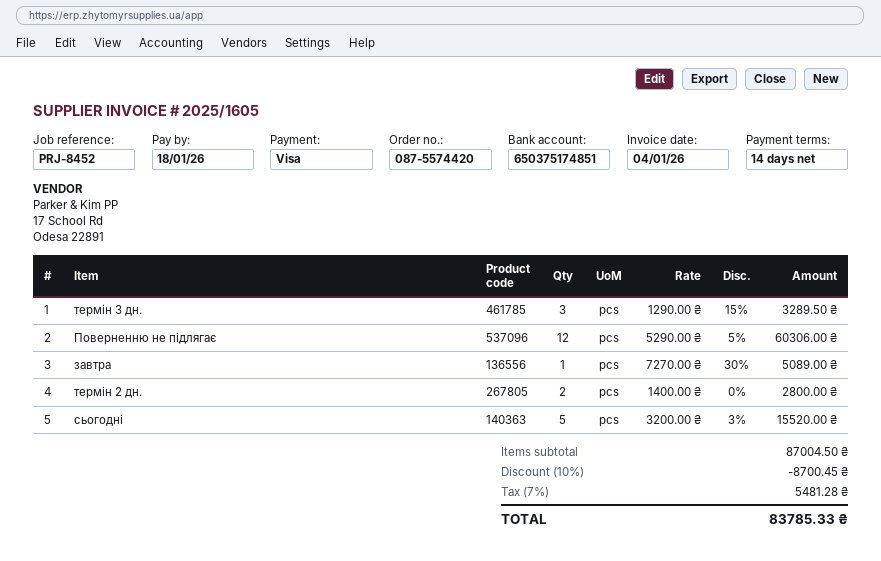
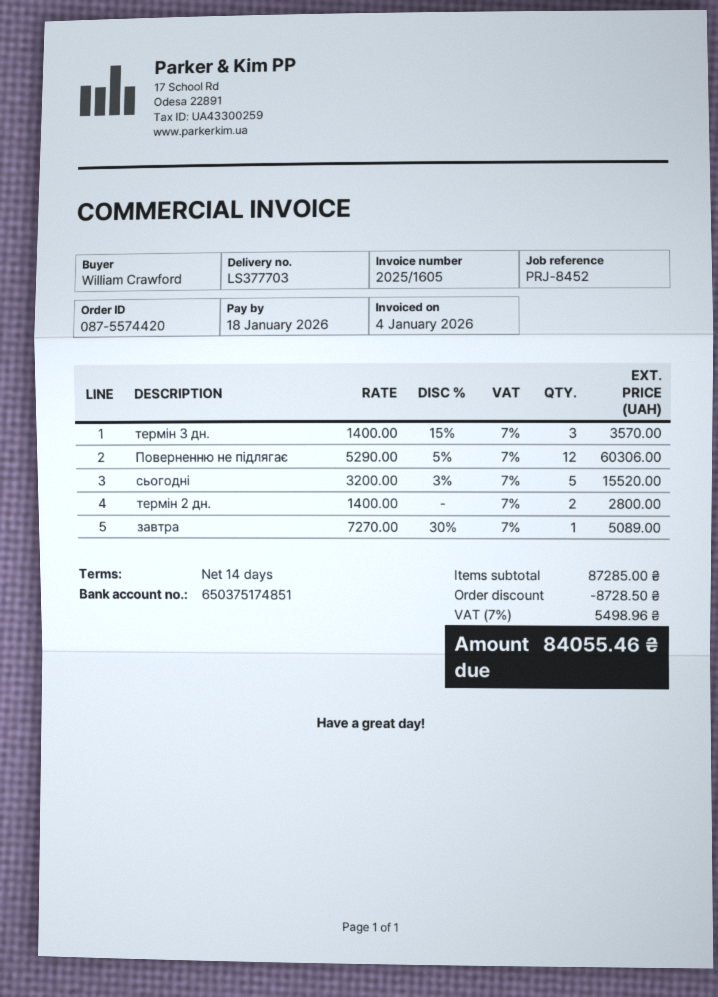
термін 3 дн.: 3 x 1290.00 - 15% = 3289.50 -> 3 x 1400.00 - 15% = 3570.00
subtotal: 87004.50 -> 87285.00
discount: 8700.45 -> 8728.50
tax: 7% = 5481.28 -> 7% = 5498.96
total: 83785.33 -> 84055.46

